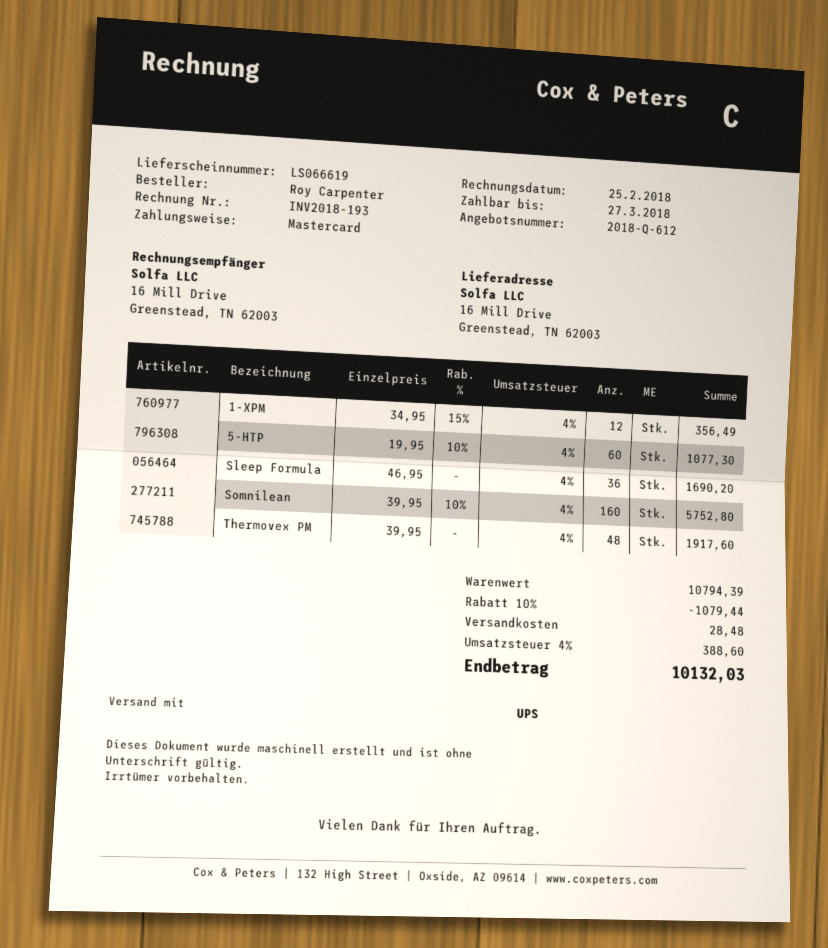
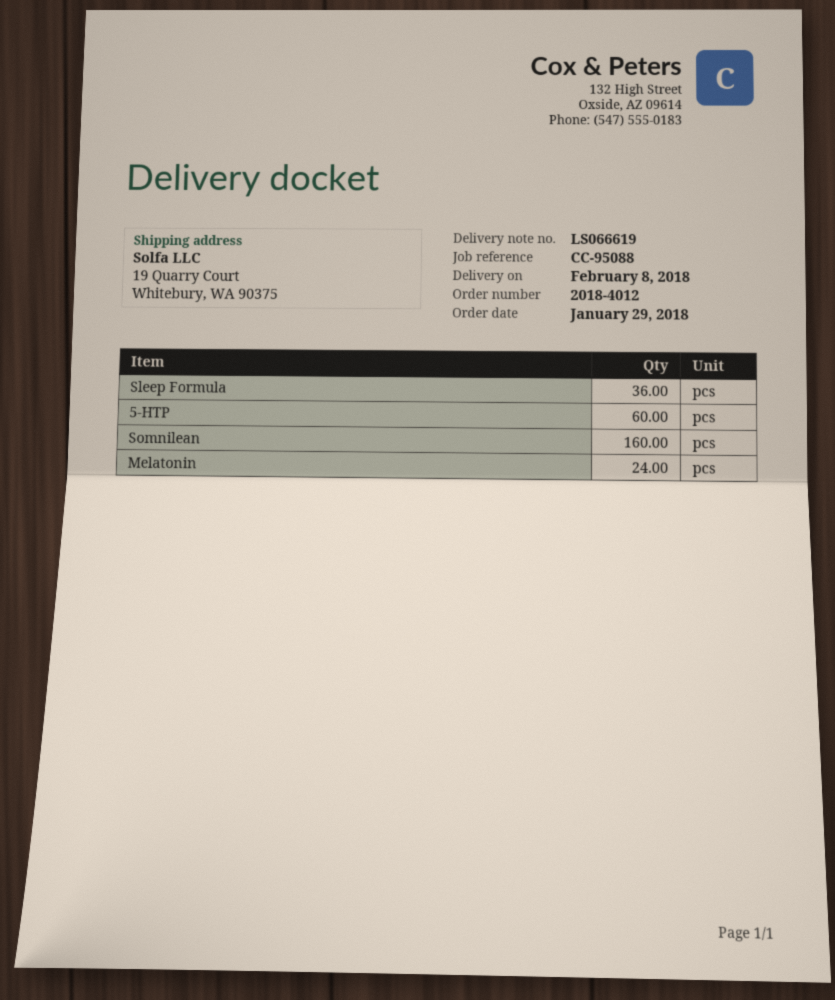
ship to: 16 Mill Drive, Greenstead, TN 62003 -> 19 Quarry Court, Whitebury, WA 90375
1-XPM: 12 -> none
Thermovex PM: 48 -> none
Melatonin: none -> 24

